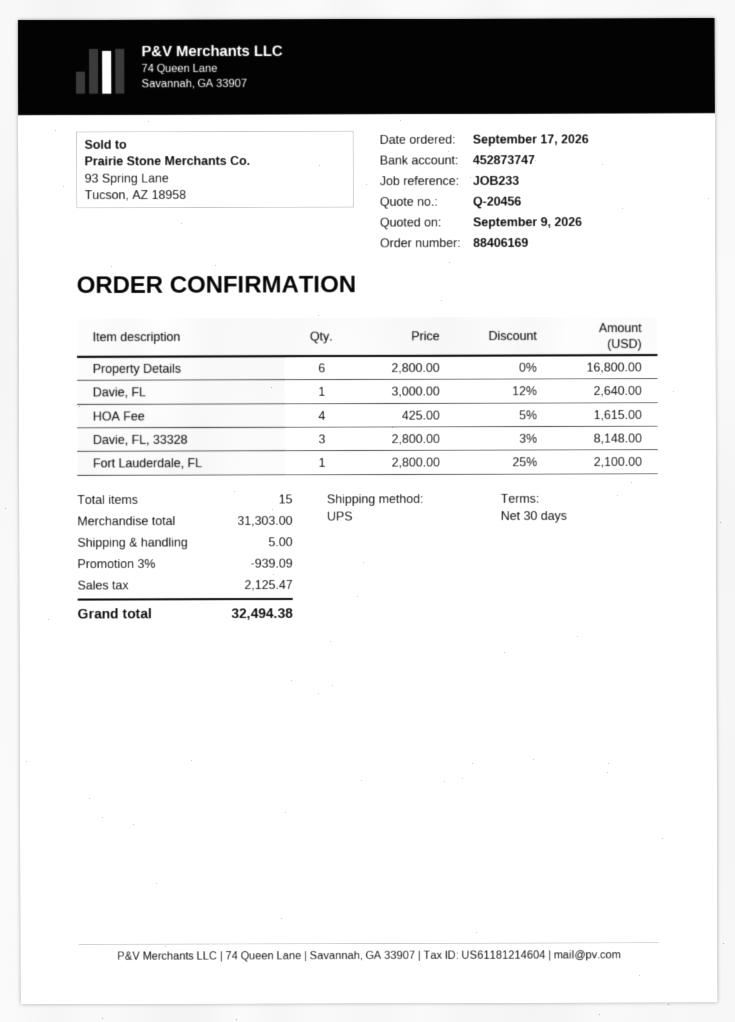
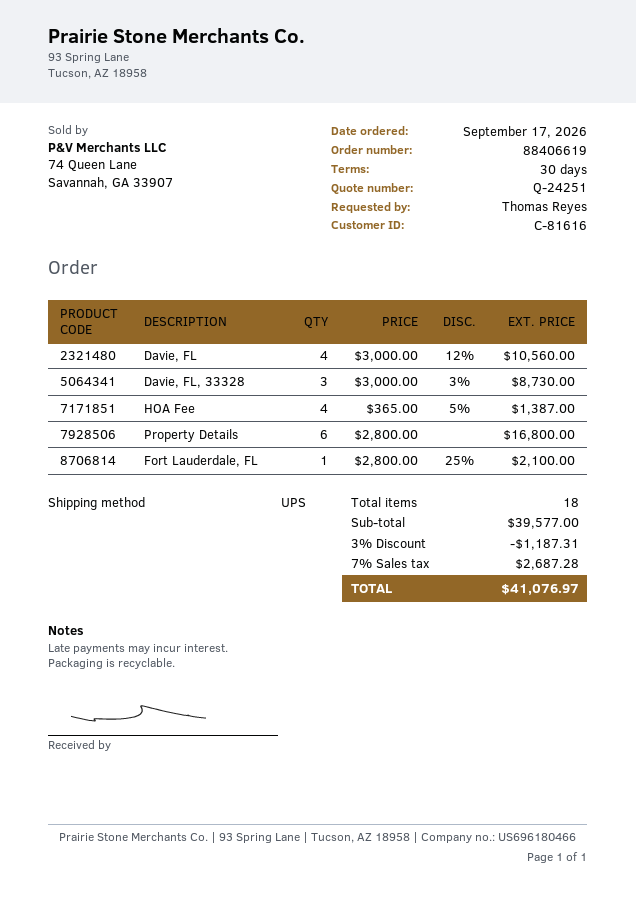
quote number: Q-20456 -> Q-24251
order number: 88406169 -> 88406619
Davie, FL: 1 x 3000.00 - 12% = 2640.00 -> 4 x 3000.00 - 12% = 10560.00
HOA Fee: 4 x 425.00 - 5% = 1615.00 -> 4 x 365.00 - 5% = 1387.00
Davie, FL, 33328: 3 x 2800.00 - 3% = 8148.00 -> 3 x 3000.00 - 3% = 8730.00
total quantity: 15 -> 18
subtotal: 31303.00 -> 39577.00
discount: 3% = 939.09 -> 3% = 1187.31
shipping: 5.00 -> none
tax: 2125.47 -> 2687.28
total: 32494.38 -> 41076.97

